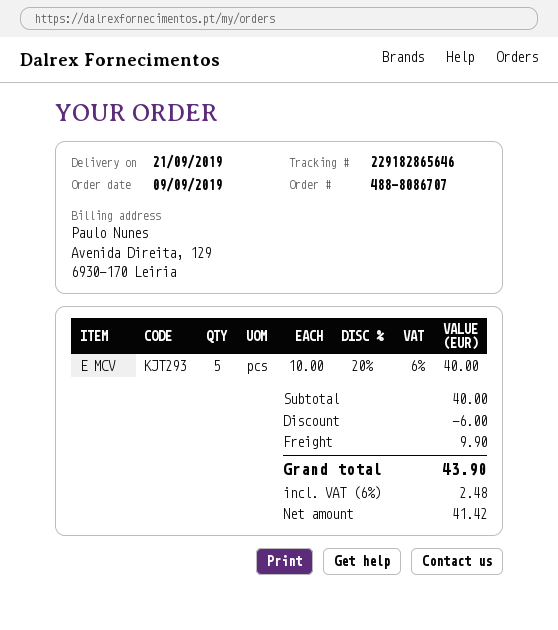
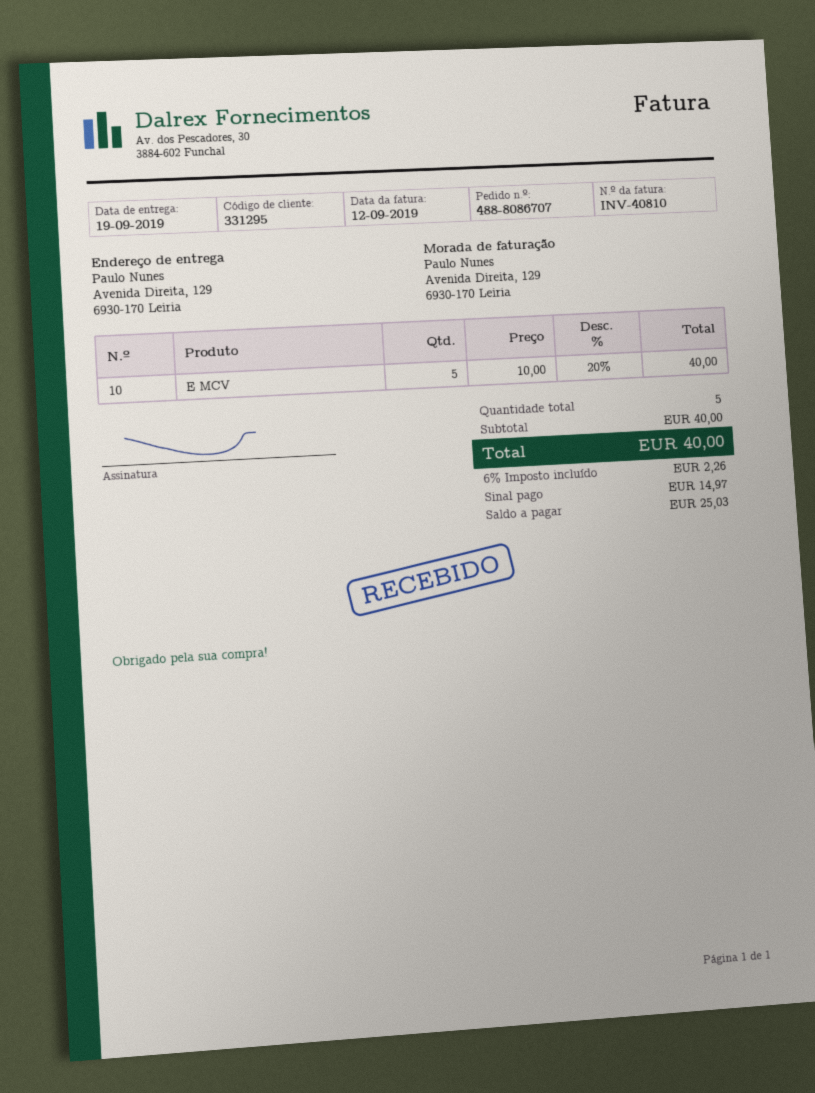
delivery date: 2019-09-21 -> 2019-09-19
discount: 6.00 -> none
shipping: 9.90 -> none
tax: 6% = 2.48 -> 6% = 2.26
total: 43.90 -> 40.00

